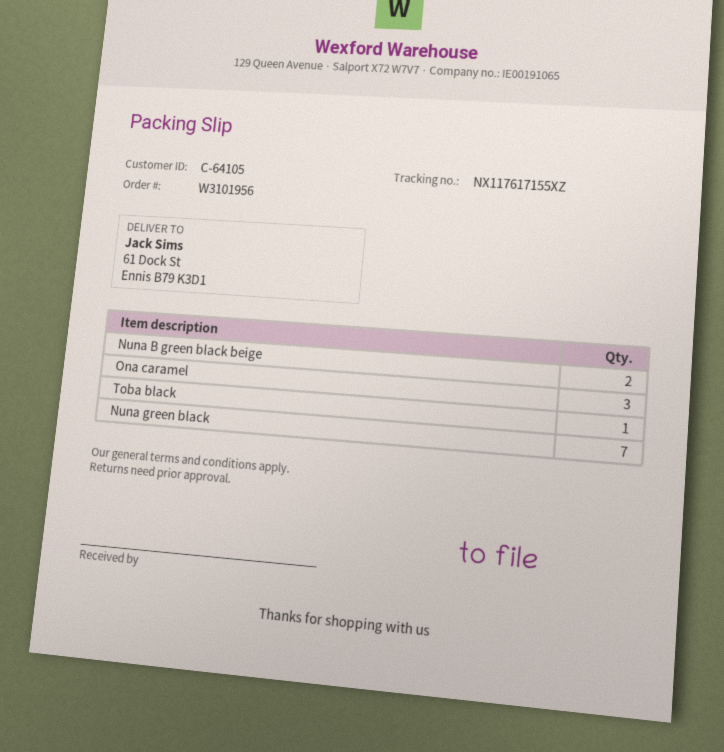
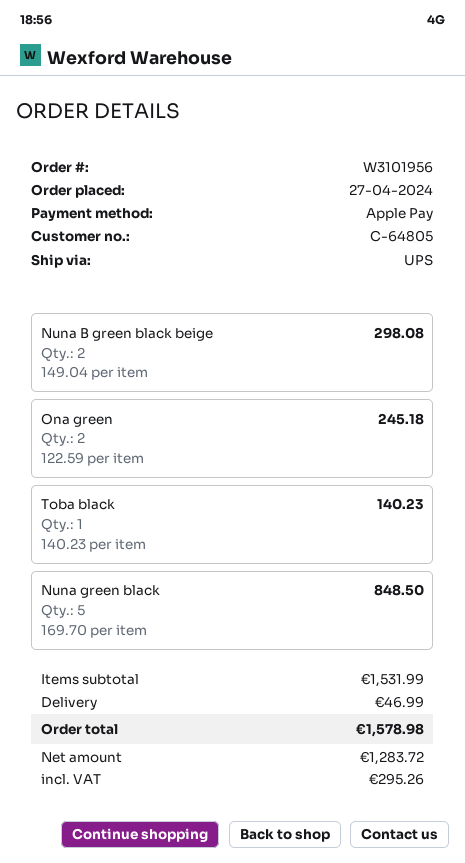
customer number: C-64105 -> C-64805
Ona caramel: 3 -> none
Nuna green black: 7 -> 5
Ona green: none -> 2

